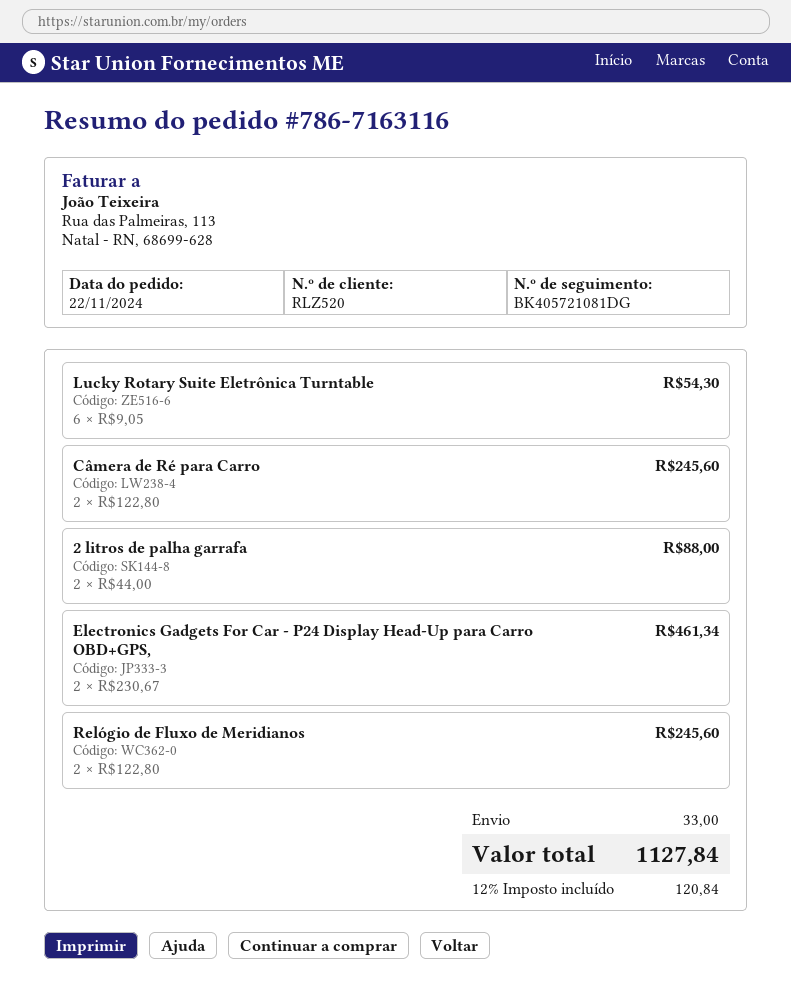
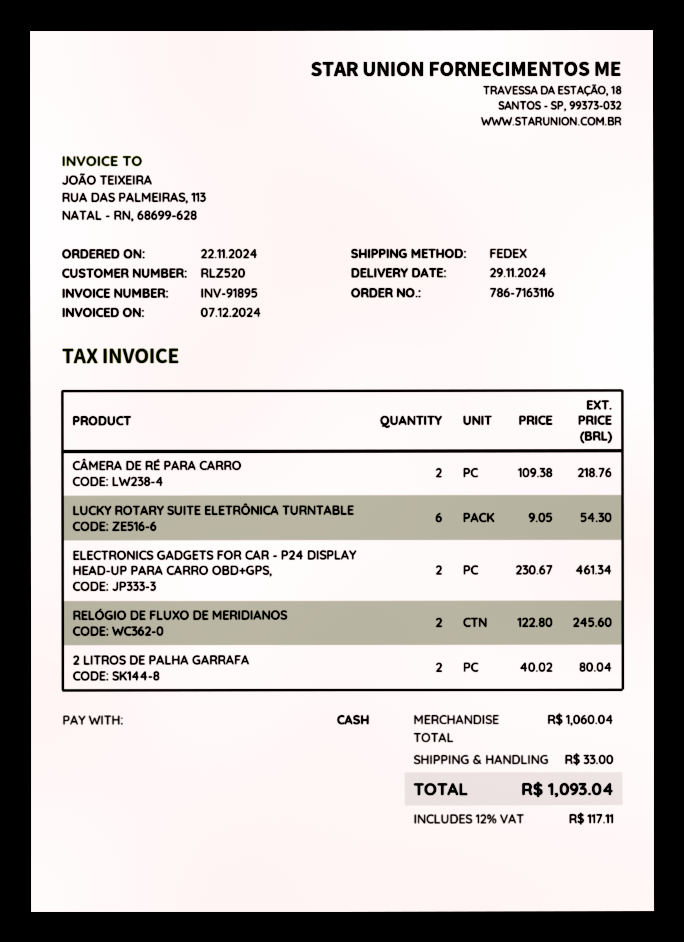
Câmera de Ré para Carro: 2 x 122.80 = 245.60 -> 2 x 109.38 = 218.76
2 litros de palha garrafa: 2 x 44.00 = 88.00 -> 2 x 40.02 = 80.04
tax: 12% = 120.84 -> 12% = 117.11
total: 1127.84 -> 1093.04

